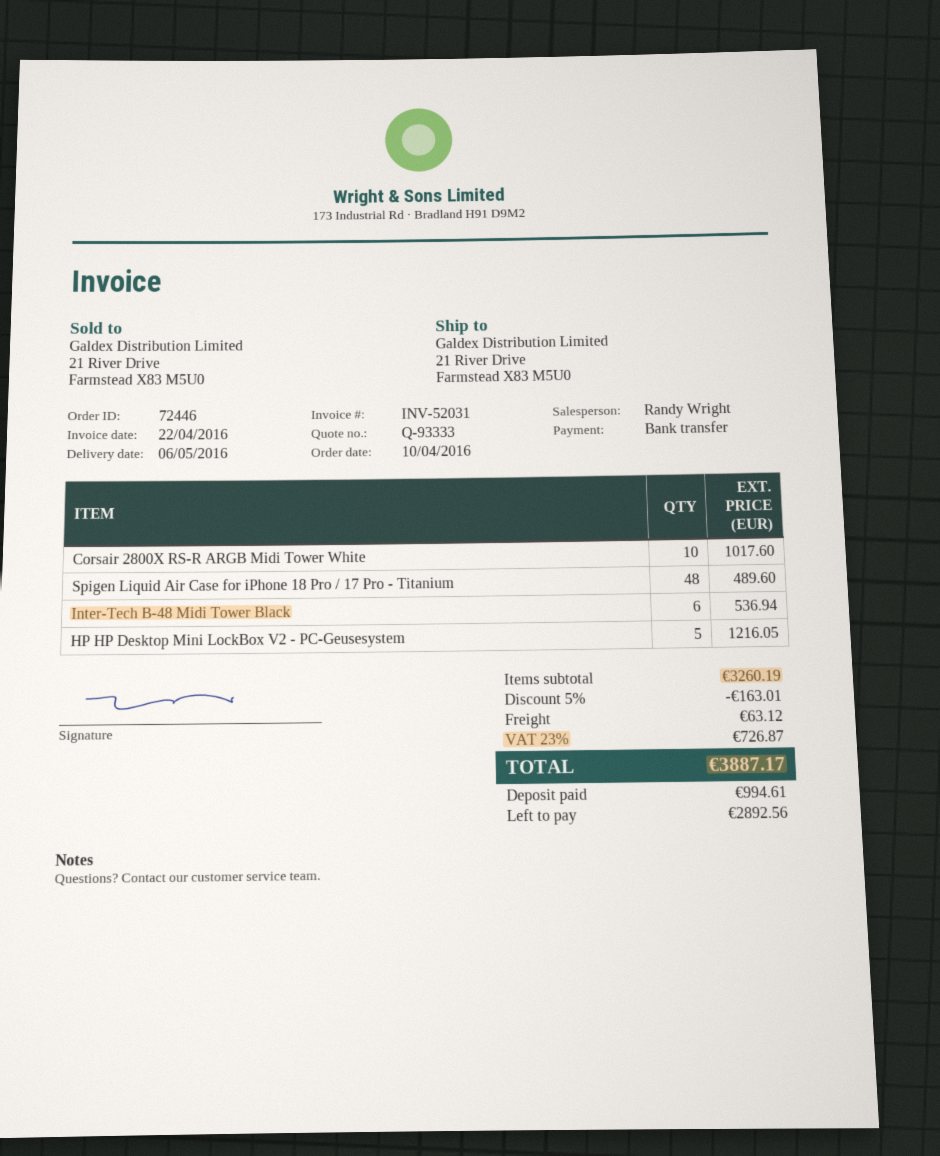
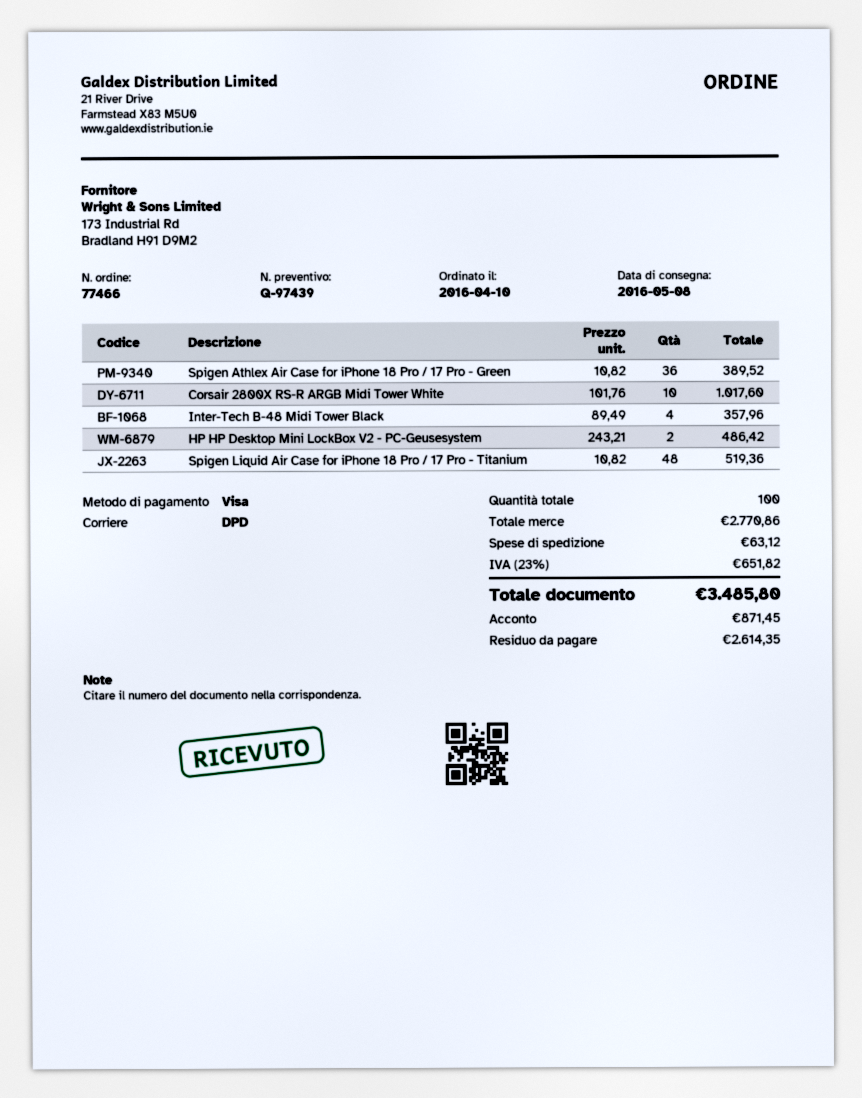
quote number: Q-93333 -> Q-97439
order number: 72446 -> 77466
delivery date: 2016-05-06 -> 2016-05-08
payment method: bank transfer -> Visa
Spigen Liquid Air Case for iPhone 18 Pro / 17 Pro - Titanium: 48 for 489.60 -> 48 for 519.36
Inter-Tech B-48 Midi Tower Black: 6 for 536.94 -> 4 for 357.96
HP HP Desktop Mini LockBox V2 - PC-Geusesystem: 5 for 1216.05 -> 2 for 486.42
Spigen Athlex Air Case for iPhone 18 Pro / 17 Pro - Green: none -> 36 for 389.52
subtotal: 3260.19 -> 2770.86
discount: 5% = 163.01 -> none
tax: 23% = 726.87 -> 23% = 651.82
total: 3887.17 -> 3485.80
deposit: 994.61 -> 871.45
balance: 2892.56 -> 2614.35

